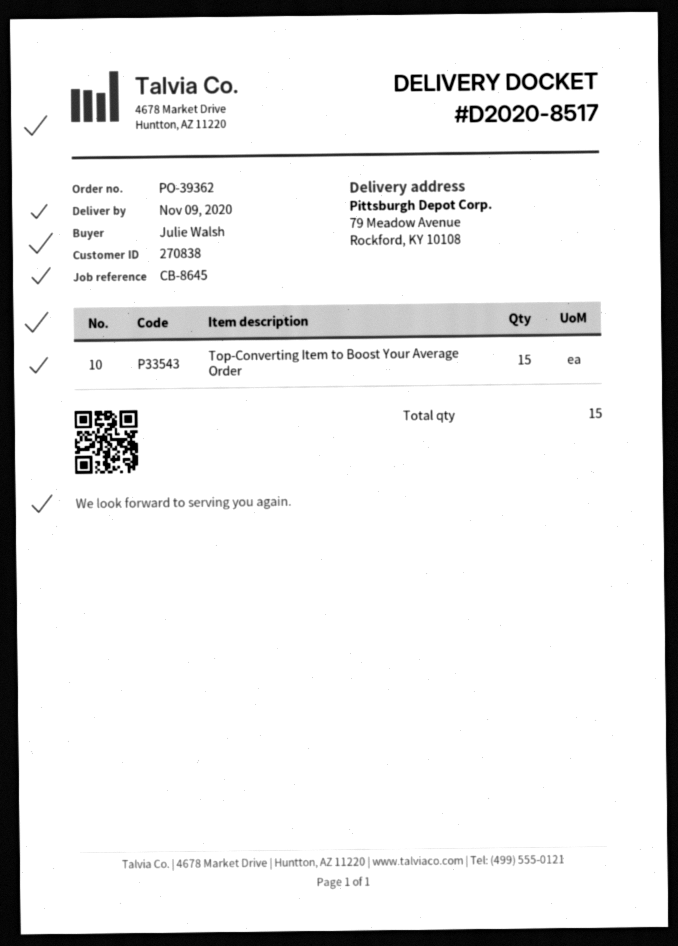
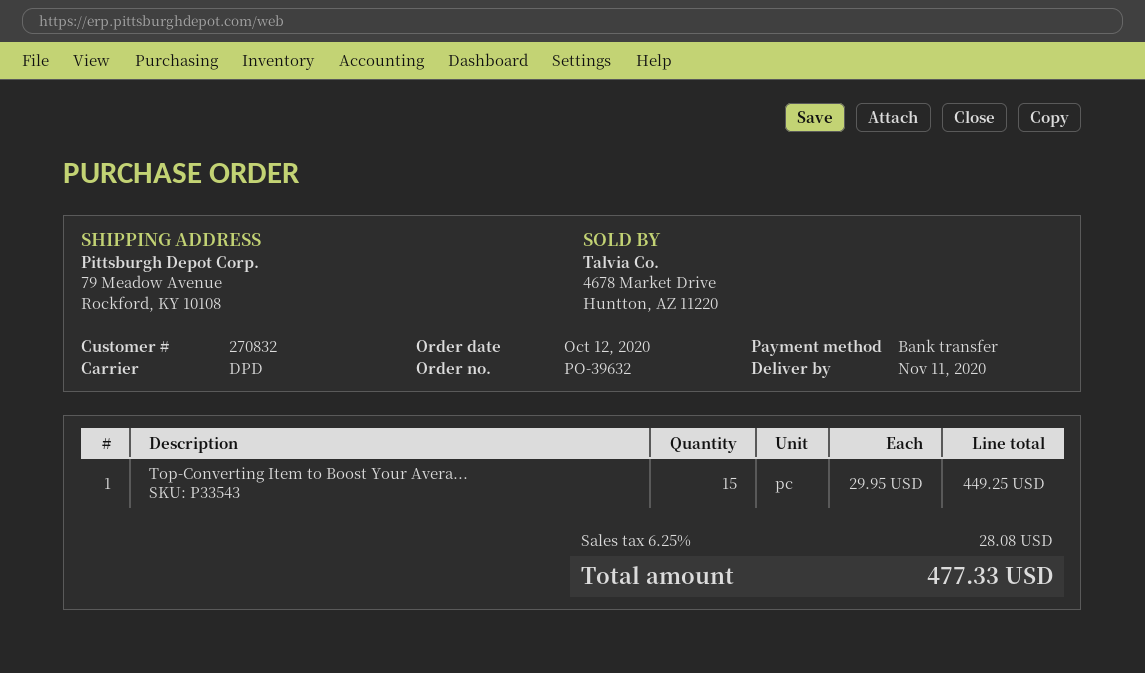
order number: PO-39362 -> PO-39632
delivery date: 2020-11-09 -> 2020-11-11
customer number: 270838 -> 270832

